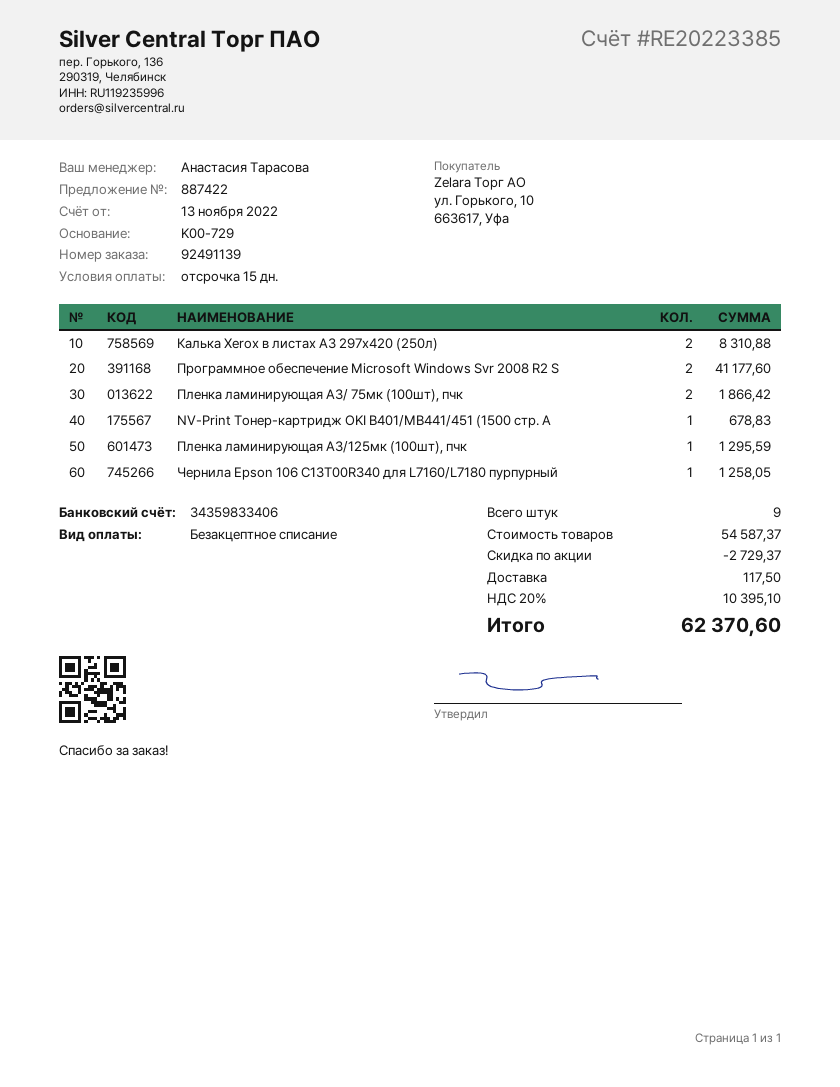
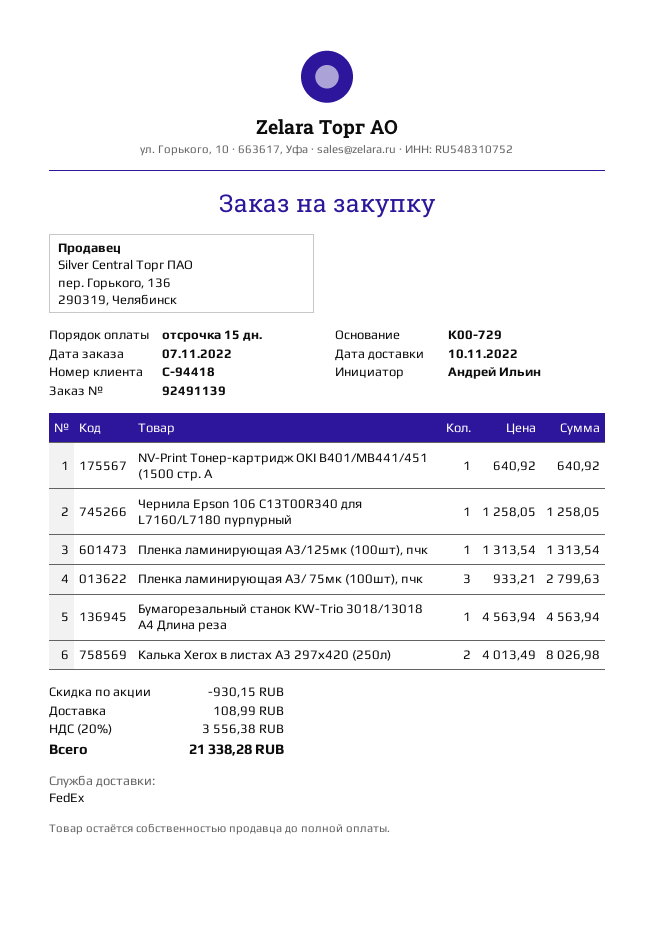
Калька Xerox в листах А3 297х420 (250л): 2 for 8310.88 -> 2 for 8026.98
Программное обеспечение Microsoft Windows Svr 2008 R2 S: 2 for 41177.60 -> none
Пленка ламинирующая А3/ 75мк (100шт), пчк: 2 for 1866.42 -> 3 for 2799.63
NV-Print Тонер-картридж OKI B401/MB441/451 (1500 стр. А: 1 for 678.83 -> 1 for 640.92
Пленка ламинирующая А3/125мк (100шт), пчк: 1 for 1295.59 -> 1 for 1313.54
Бумагорезальный станок KW-Trio 3018/13018 А4 Длина реза: none -> 1 for 4563.94
discount: 2729.37 -> 930.15
shipping: 117.50 -> 108.99
tax: 20% = 10395.10 -> 20% = 3556.38
total: 62370.60 -> 21338.28

